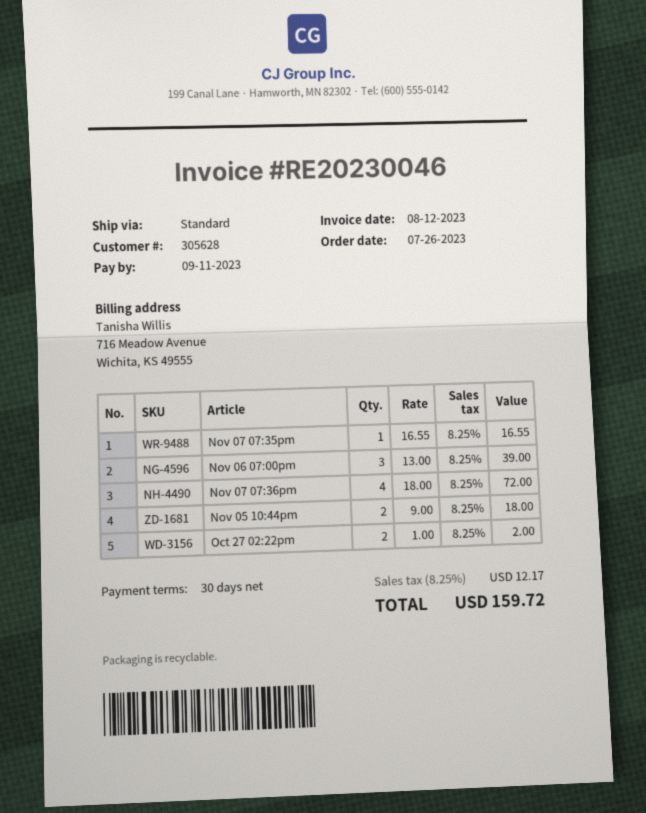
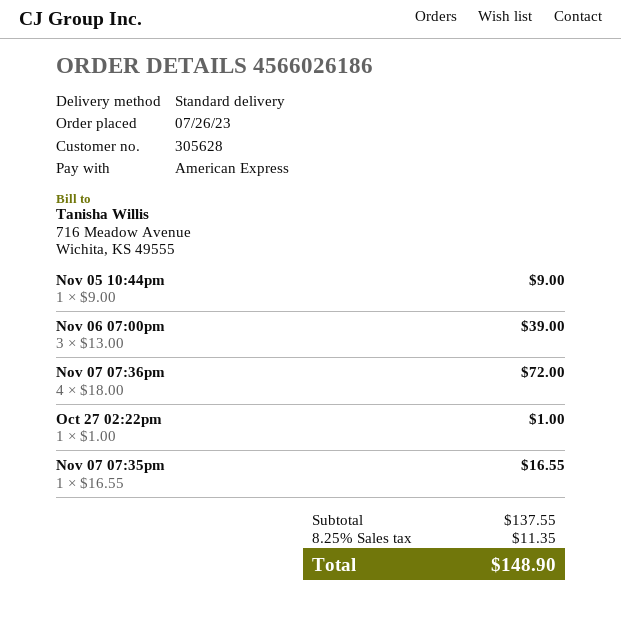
Nov 05 10:44pm: 2 x 9.00 = 18.00 -> 1 x 9.00 = 9.00
Oct 27 02:22pm: 2 x 1.00 = 2.00 -> 1 x 1.00 = 1.00
tax: 8.25% = 12.17 -> 8.25% = 11.35
total: 159.72 -> 148.90

